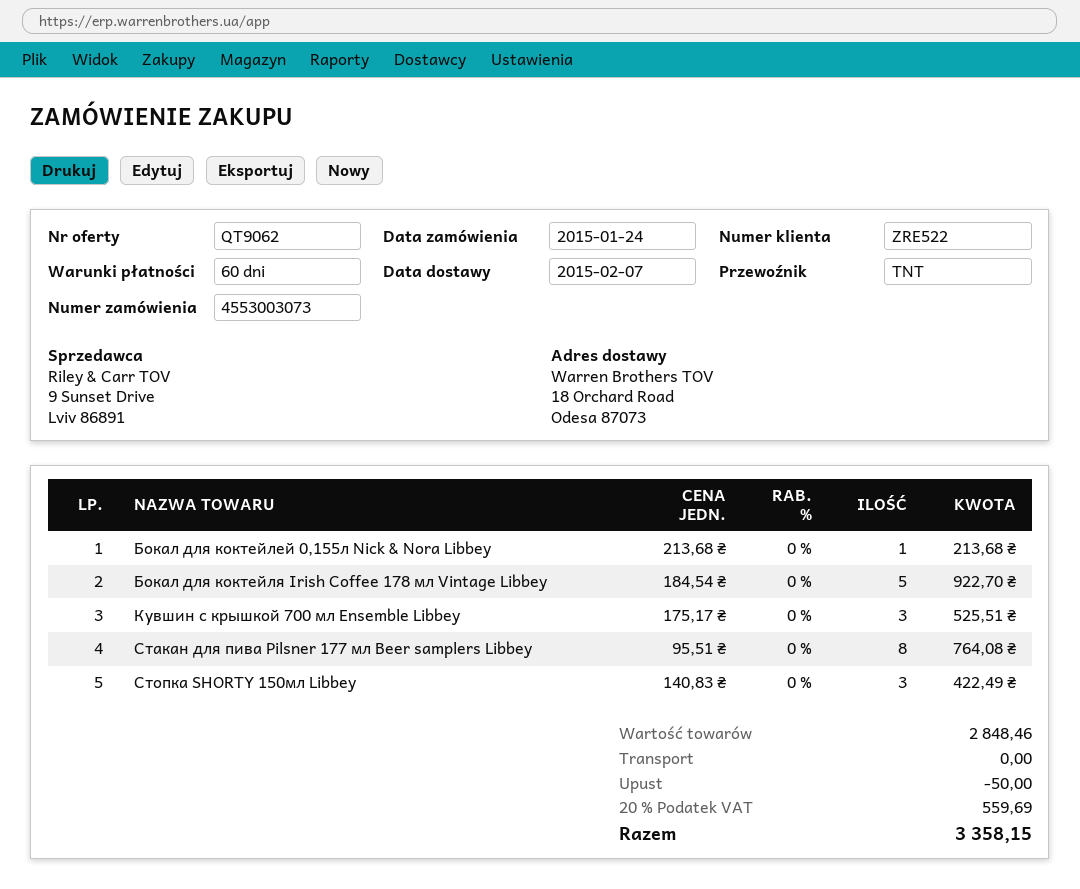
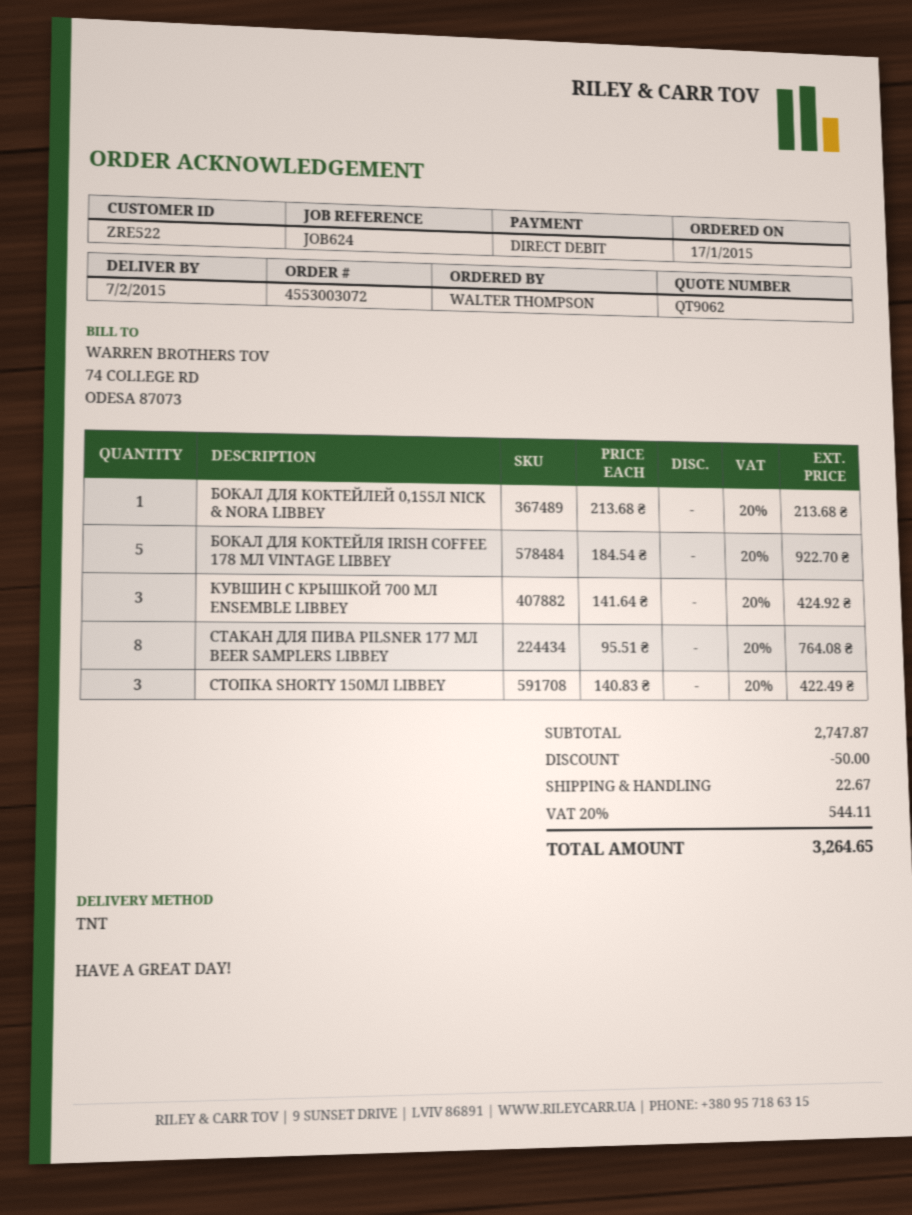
order number: 4553003073 -> 4553003072
order date: 2015-01-24 -> 2015-01-17
Кувшин с крышкой 700 мл Ensemble Libbey: 3 x 175.17 = 525.51 -> 3 x 141.64 = 424.92
subtotal: 2848.46 -> 2747.87
shipping: 0.00 -> 22.67
tax: 20% = 559.69 -> 20% = 544.11
total: 3358.15 -> 3264.65

